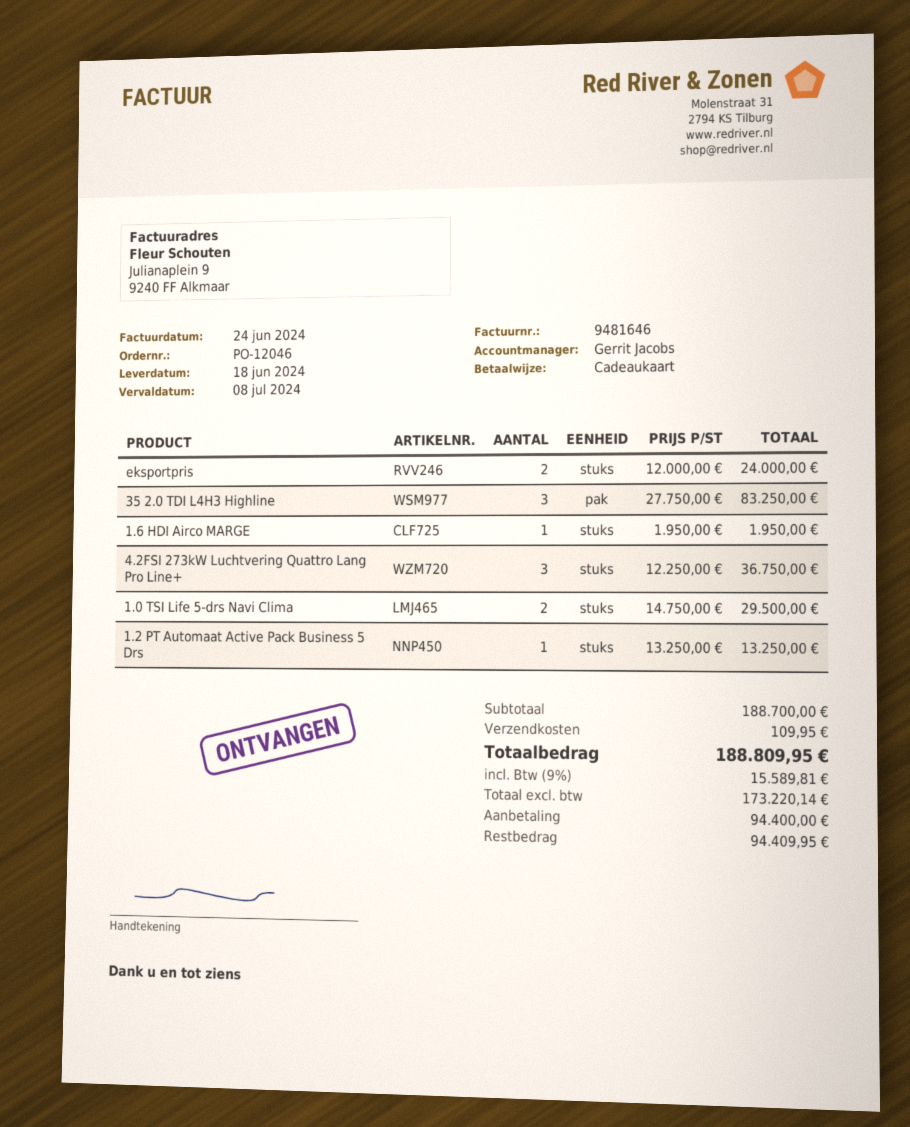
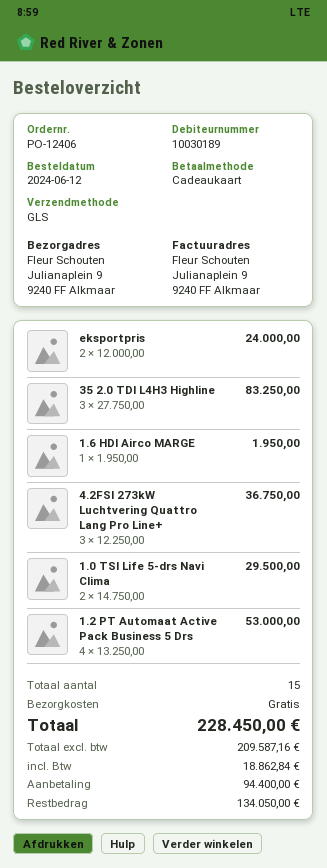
order number: PO-12046 -> PO-12406
1.2 PT Automaat Active Pack Business 5 Drs: 1 x 13250.00 = 13250.00 -> 4 x 13250.00 = 53000.00
shipping: 109.95 -> 0.00
net: 173220.14 -> 209587.16
tax: 15589.81 -> 18862.84
total: 188809.95 -> 228450.00
balance: 94409.95 -> 134050.00

